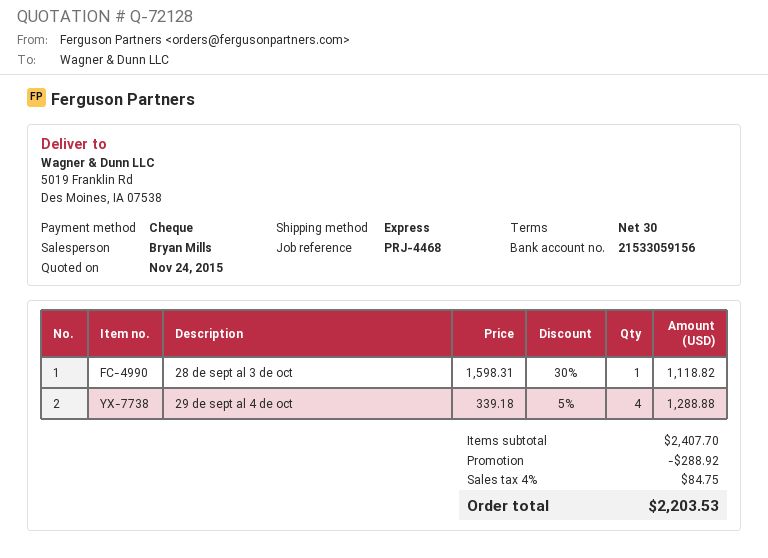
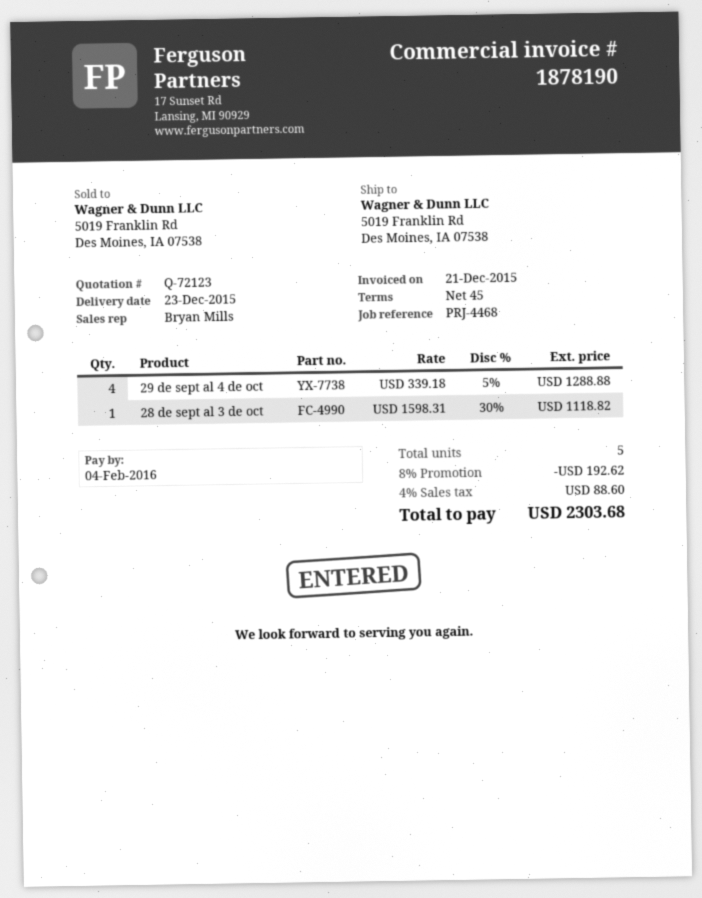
quote number: Q-72128 -> Q-72123
payment terms: 30 days -> 45 days
discount: 288.92 -> 192.62
tax: 4% = 84.75 -> 4% = 88.60
total: 2203.53 -> 2303.68

